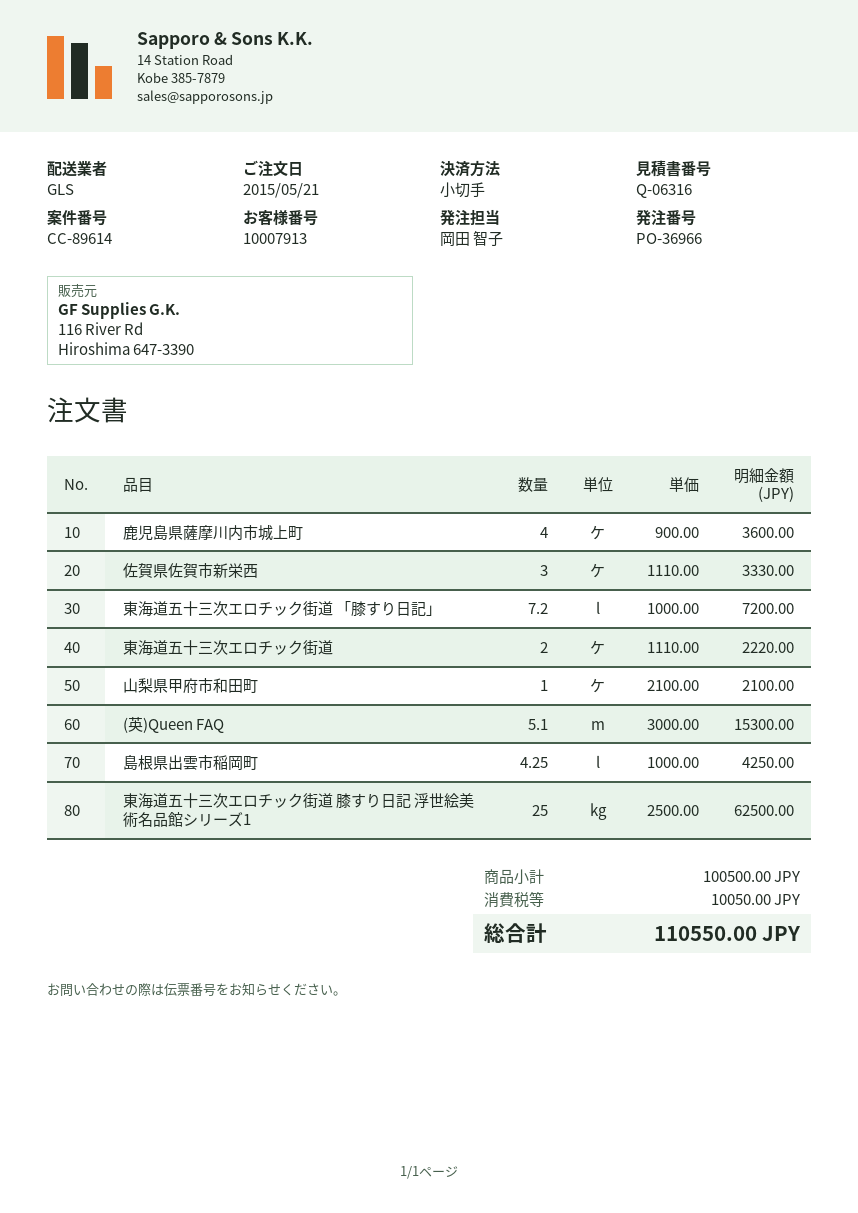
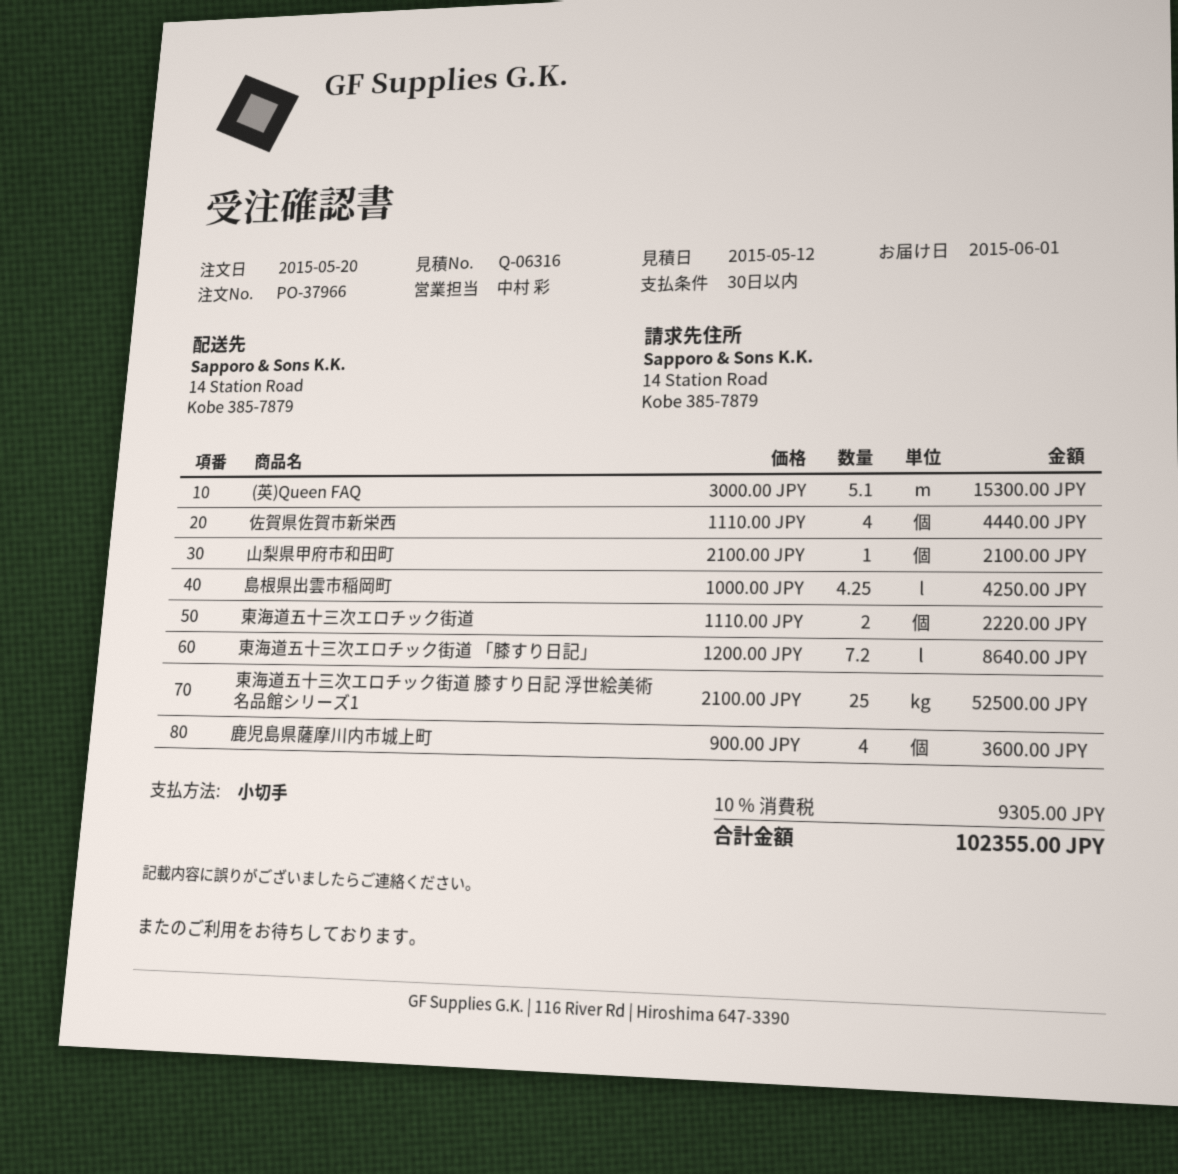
order number: PO-36966 -> PO-37966
order date: 2015-05-21 -> 2015-05-20
佐賀県佐賀市新栄西: 3 x 1110.00 = 3330.00 -> 4 x 1110.00 = 4440.00
東海道五十三次エロチック街道 「膝すり日記」: 7.2 x 1000.00 = 7200.00 -> 7.2 x 1200.00 = 8640.00
東海道五十三次エロチック街道 膝すり日記 浮世絵美術名品館シリーズ1: 25 x 2500.00 = 62500.00 -> 25 x 2100.00 = 52500.00
tax: 10050.00 -> 9305.00
total: 110550.00 -> 102355.00

